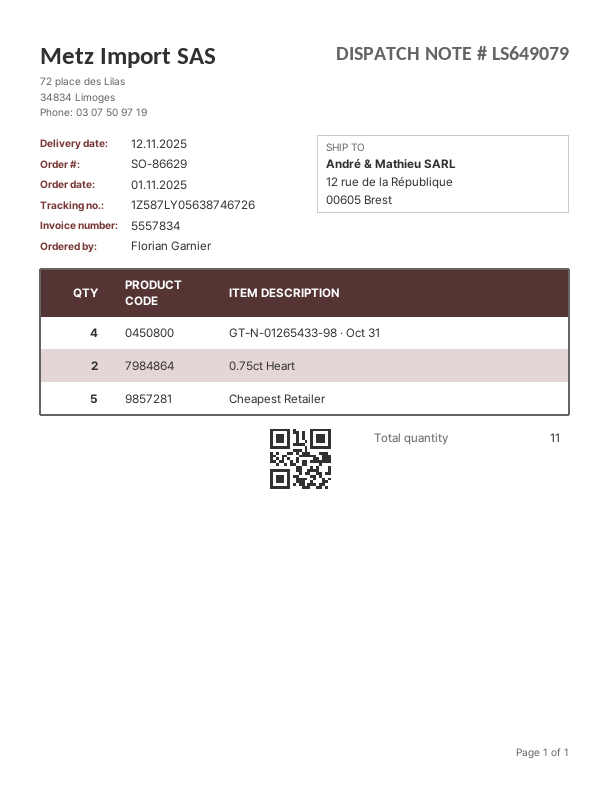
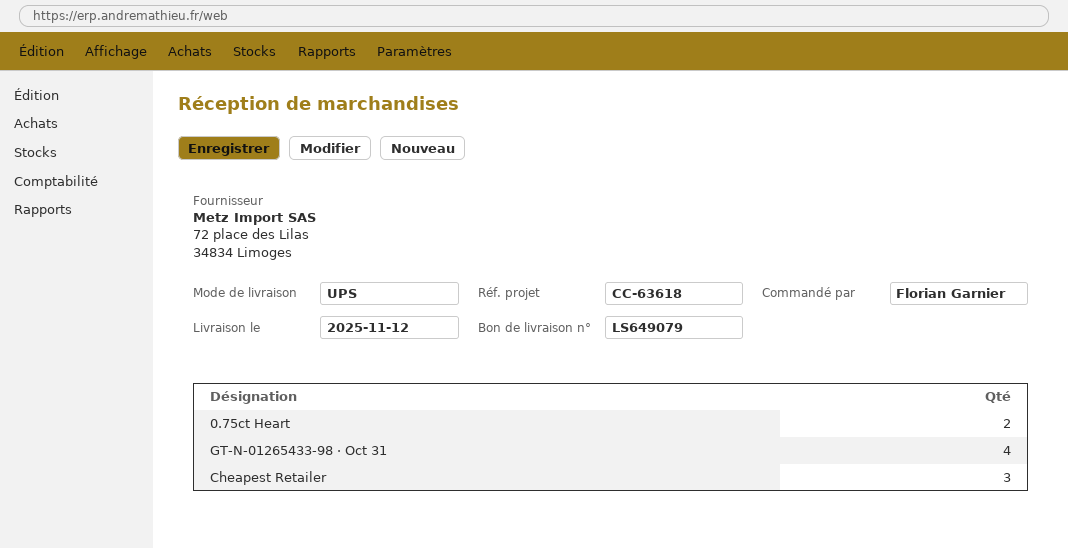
Cheapest Retailer: 5 -> 3

